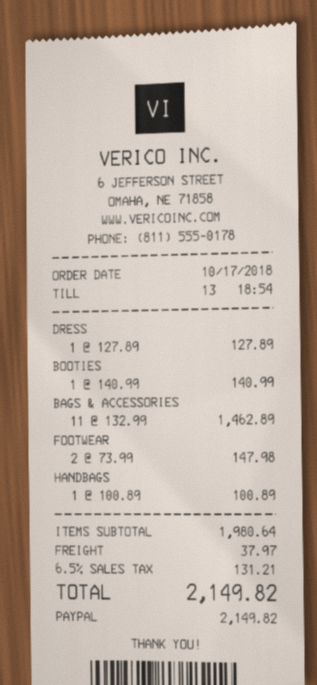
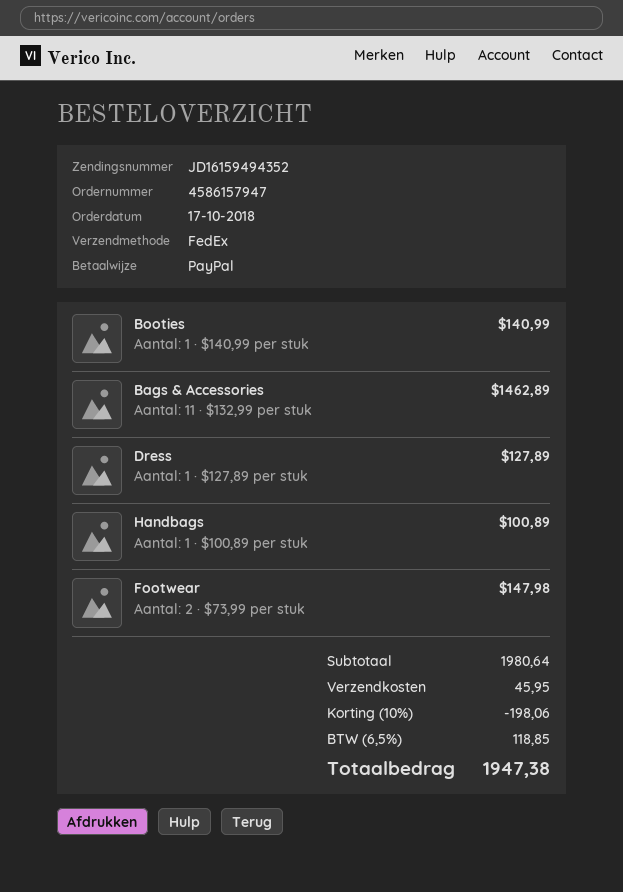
discount: none -> 10% = 198.06
shipping: 37.97 -> 45.95
tax: 6.5% = 131.21 -> 6.5% = 118.85
total: 2149.82 -> 1947.38

